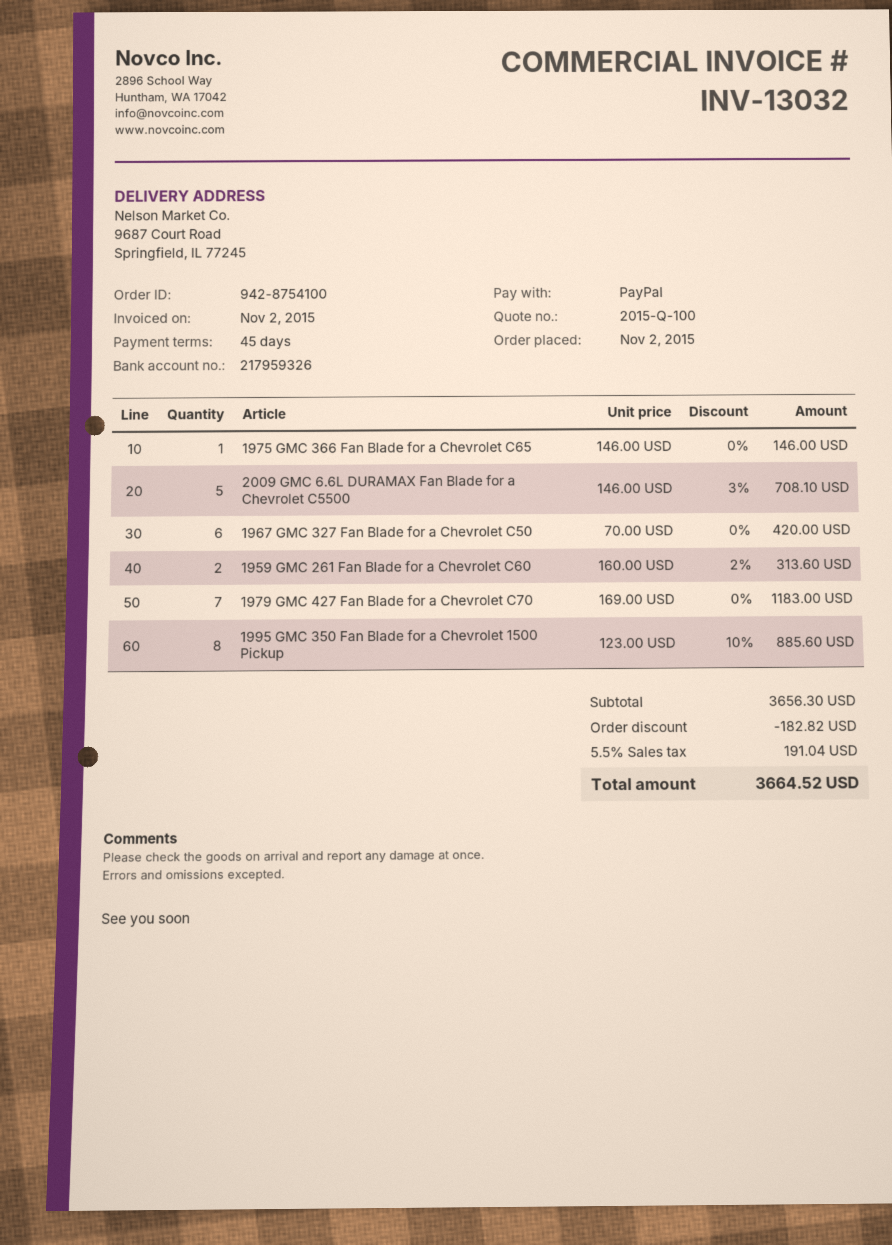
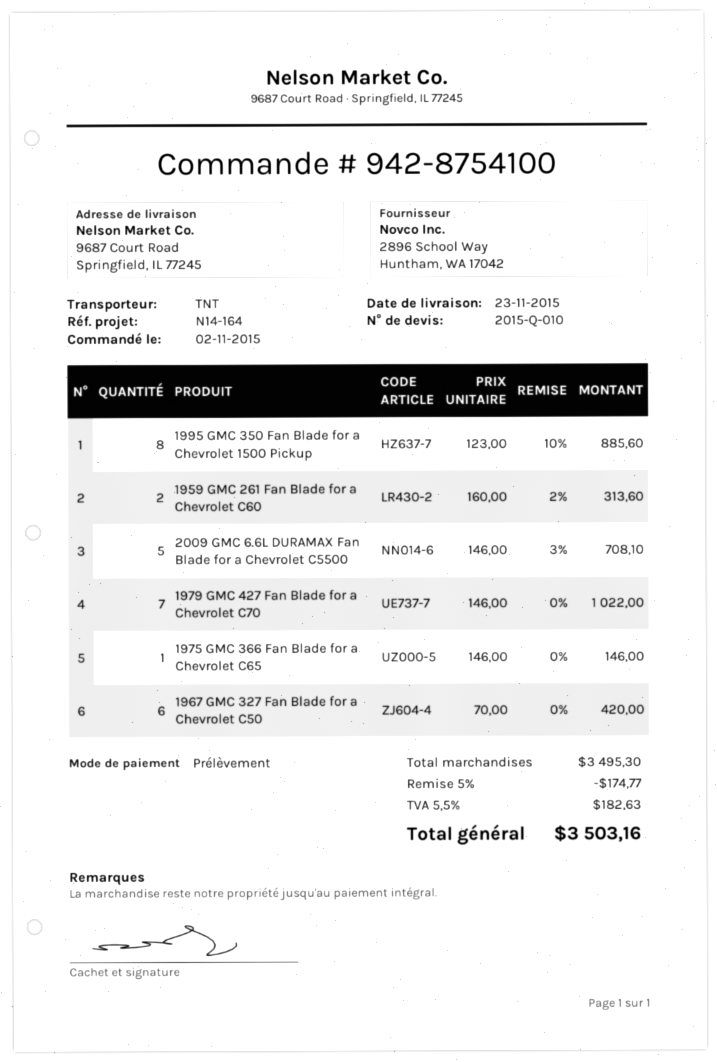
quote number: 2015-Q-100 -> 2015-Q-010
payment method: PayPal -> direct debit
1979 GMC 427 Fan Blade for a Chevrolet C70: 7 x 169.00 = 1183.00 -> 7 x 146.00 = 1022.00
subtotal: 3656.30 -> 3495.30
discount: 182.82 -> 174.77
tax: 5.5% = 191.04 -> 5.5% = 182.63
total: 3664.52 -> 3503.16

